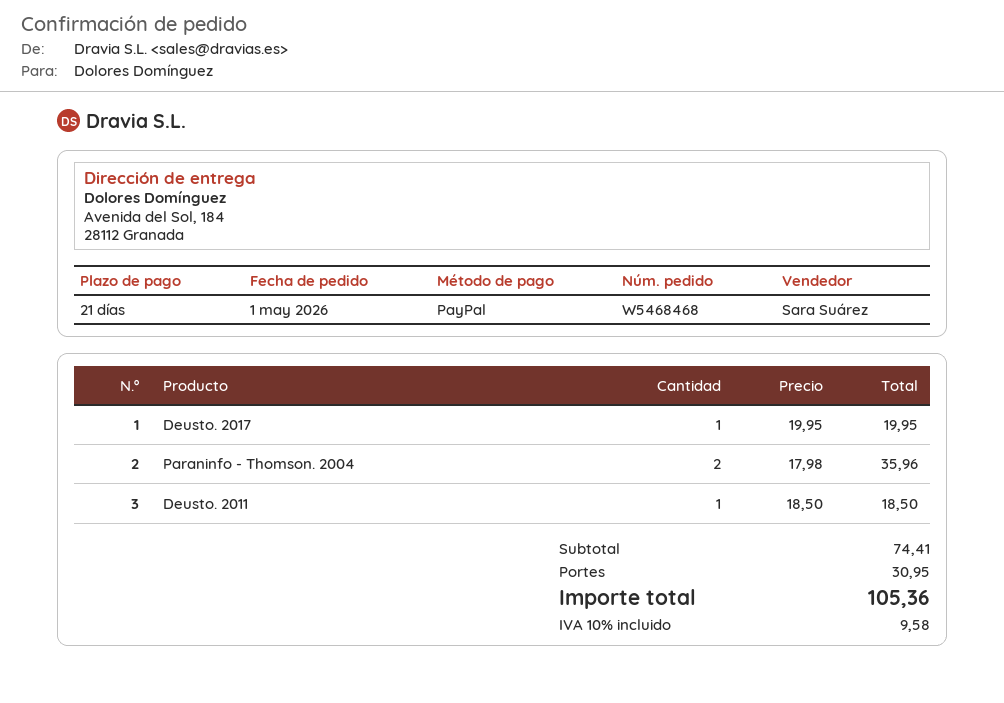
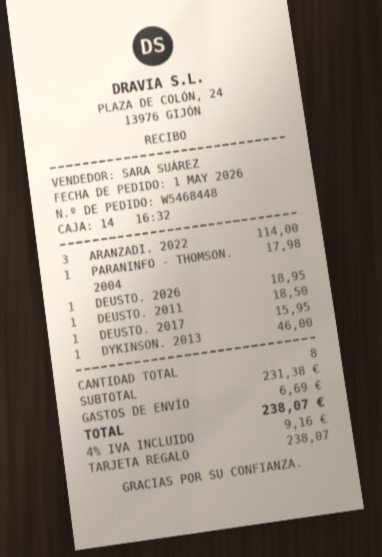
order number: W5468468 -> W5468448
payment method: PayPal -> gift card
Deusto. 2017: 1 for 19.95 -> 1 for 15.95
Paraninfo - Thomson. 2004: 2 for 35.96 -> 1 for 17.98
ARANZADI. 2022: none -> 3 for 114.00
DEUSTO. 2026: none -> 1 for 18.95
DYKINSON. 2013: none -> 1 for 46.00
subtotal: 74.41 -> 231.38
shipping: 30.95 -> 6.69
tax: 10% = 9.58 -> 4% = 9.16
total: 105.36 -> 238.07

